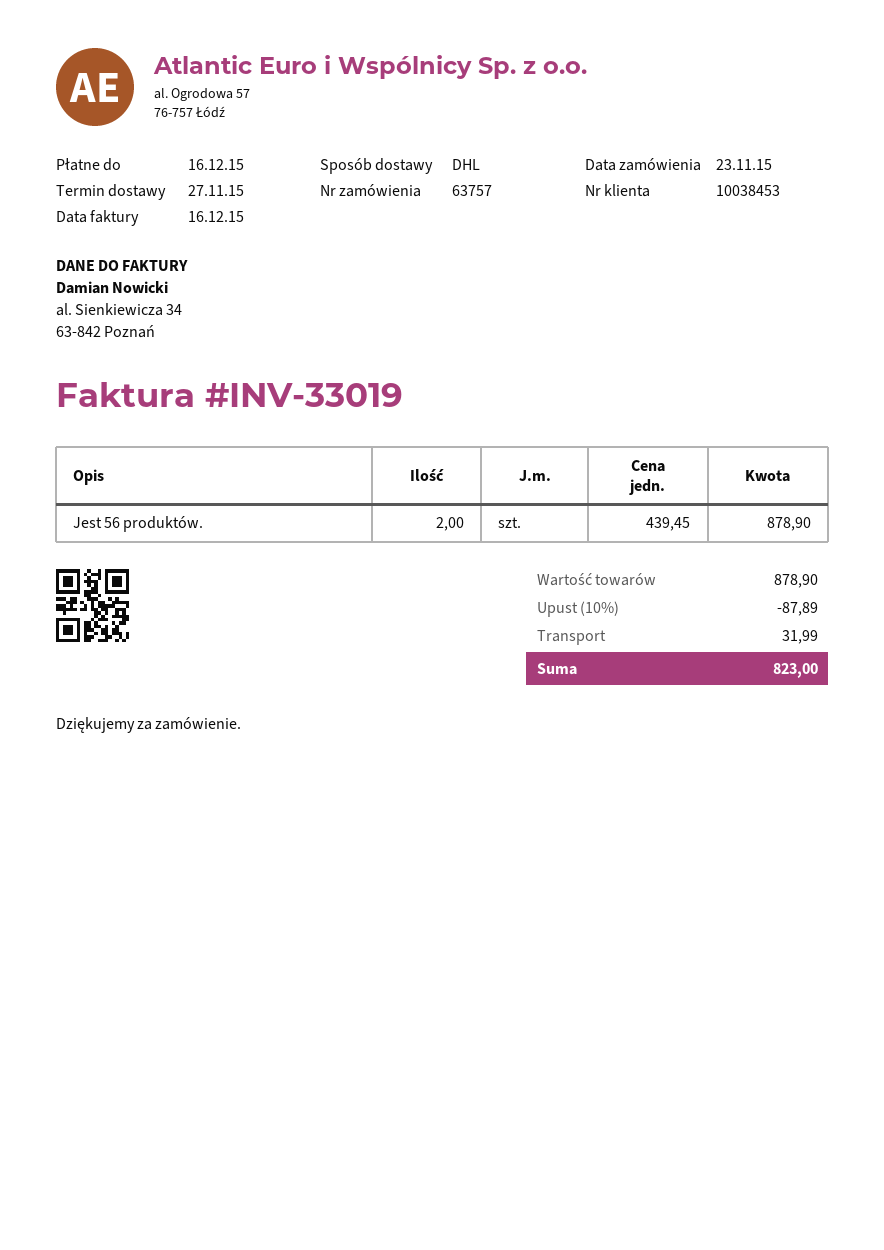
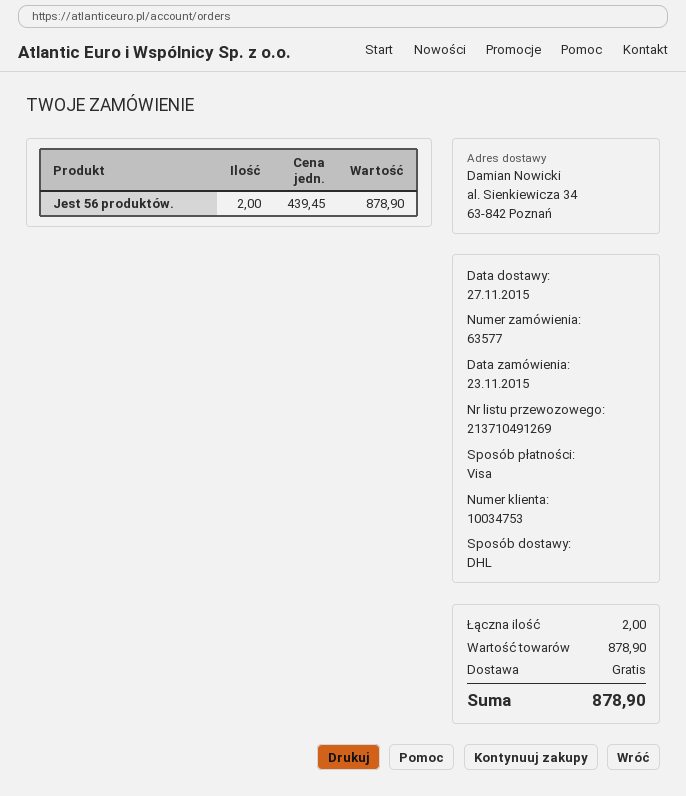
order number: 63757 -> 63577
customer number: 10038453 -> 10034753
discount: 10% = 87.89 -> none
shipping: 31.99 -> 0.00
total: 823.00 -> 878.90

